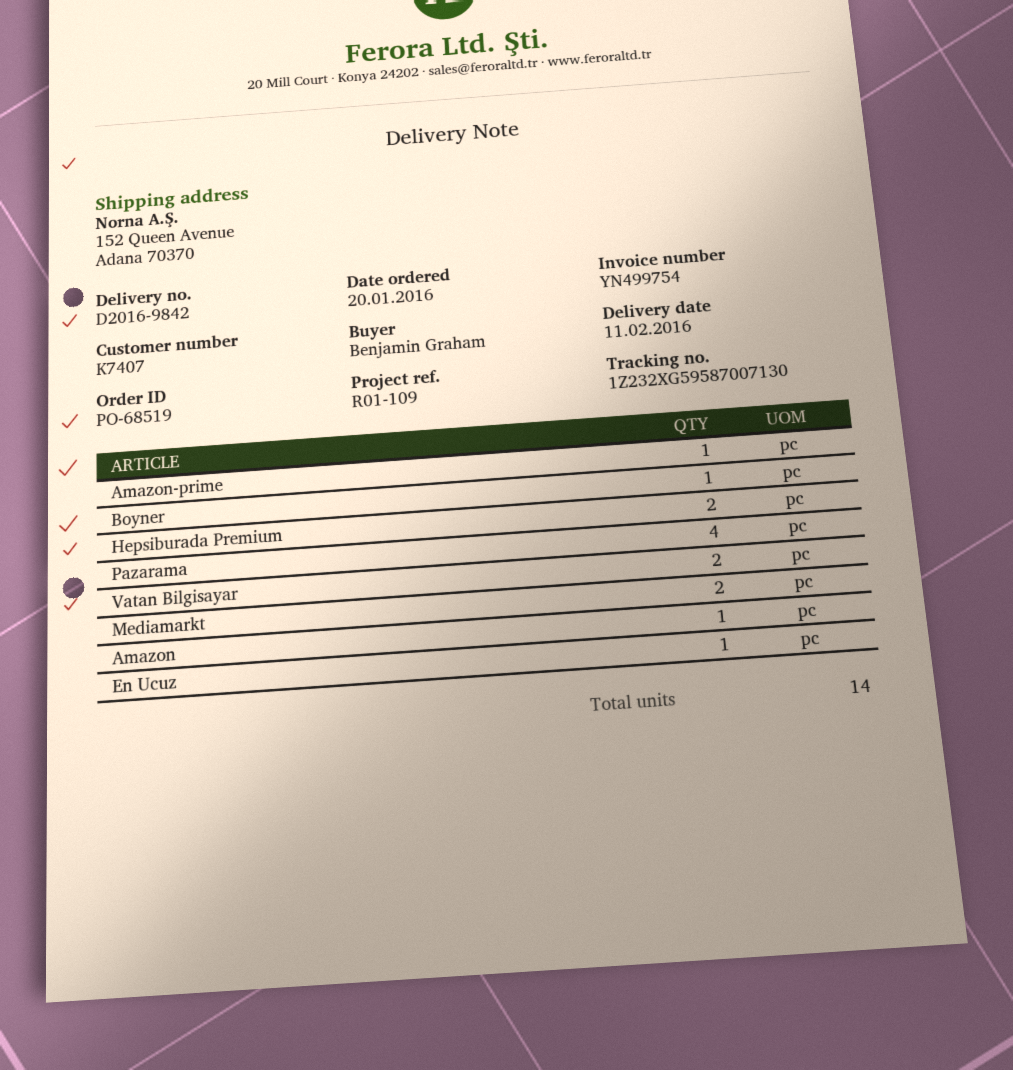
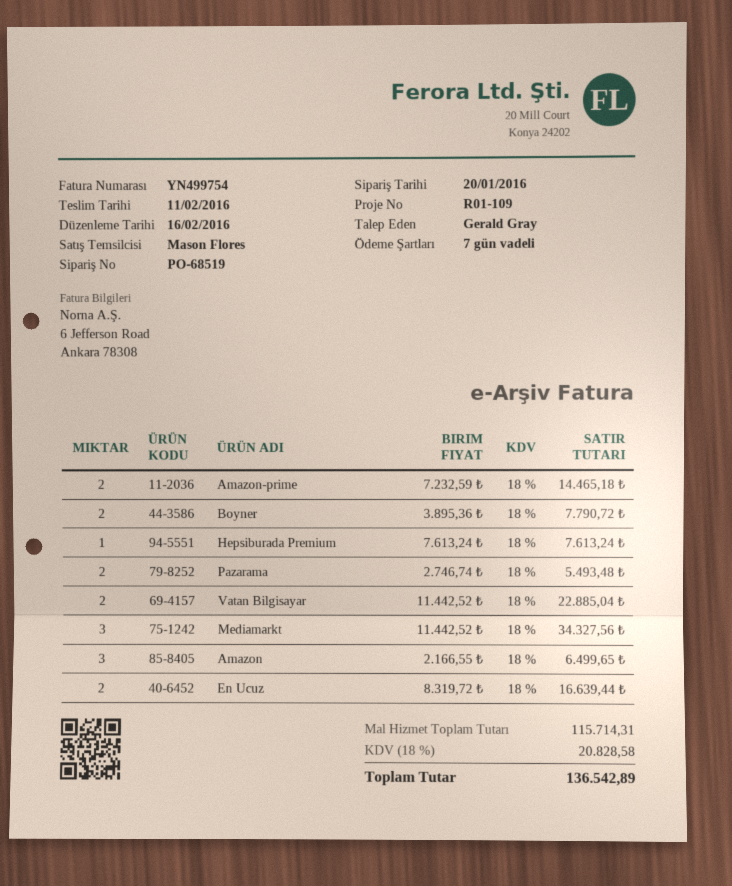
ordered by: Benjamin Graham -> Gerald Gray
Amazon-prime: 1 -> 2
Boyner: 1 -> 2
Hepsiburada Premium: 2 -> 1
Pazarama: 4 -> 2
Mediamarkt: 2 -> 3
Amazon: 1 -> 3
En Ucuz: 1 -> 2

